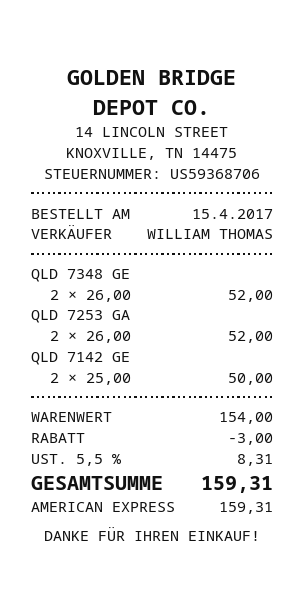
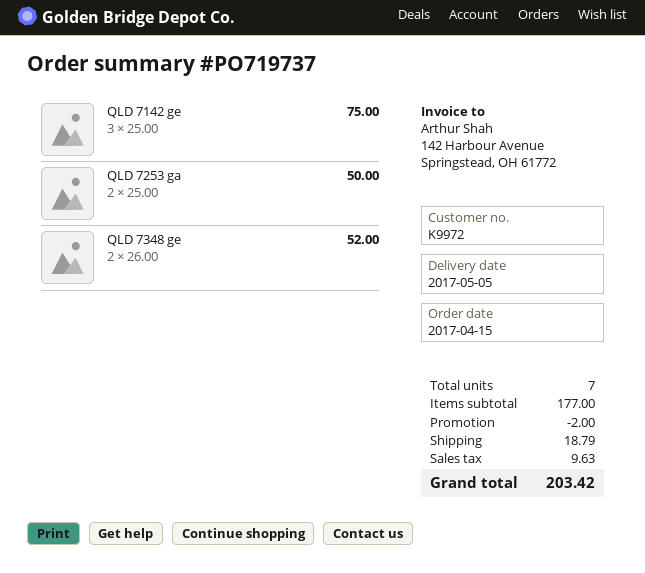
QLD 7253 GA: 2 x 26.00 = 52.00 -> 2 x 25.00 = 50.00
QLD 7142 GE: 2 x 25.00 = 50.00 -> 3 x 25.00 = 75.00
subtotal: 154.00 -> 177.00
discount: 3.00 -> 2.00
shipping: none -> 18.79
tax: 8.31 -> 9.63
total: 159.31 -> 203.42

